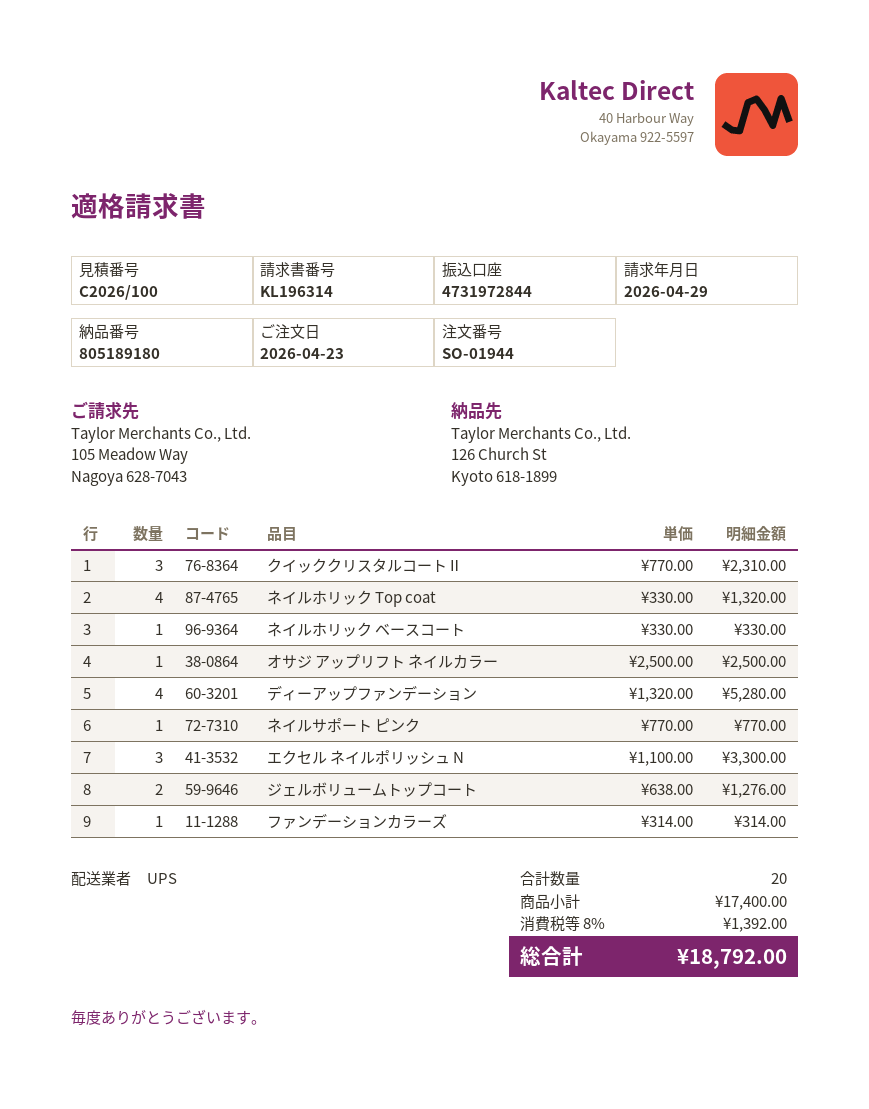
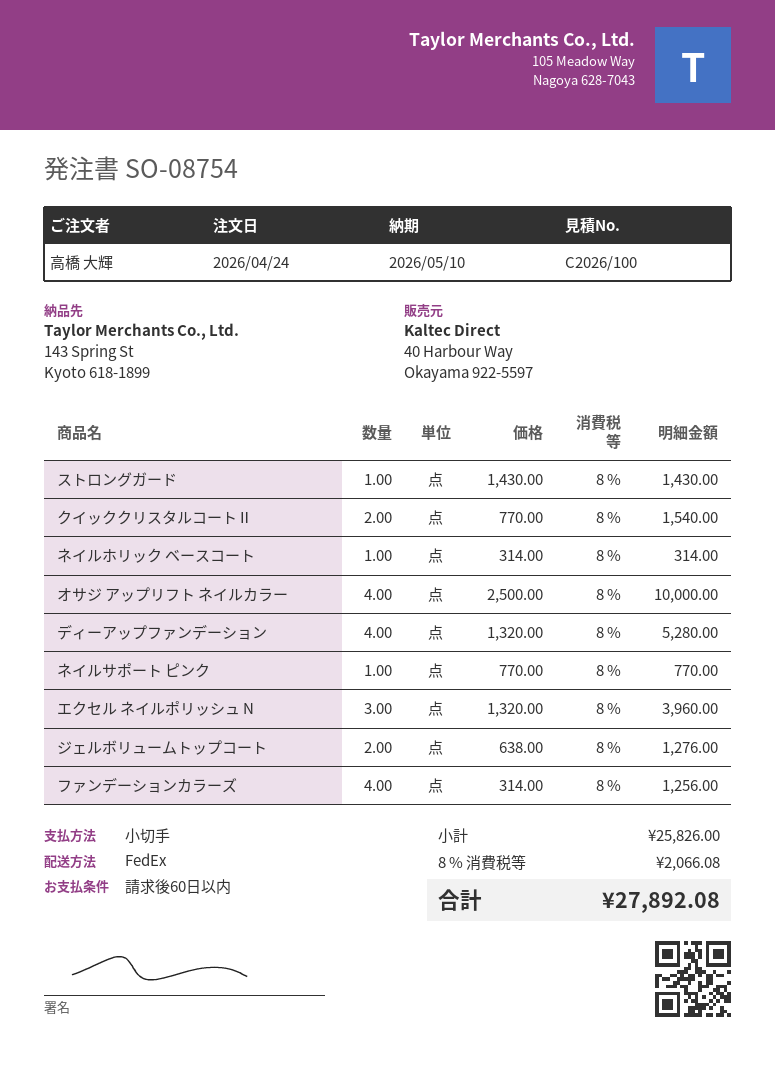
order number: SO-01944 -> SO-08754
order date: 2026-04-23 -> 2026-04-24
shipping method: UPS -> FedEx
ship to: 126 Church St, Kyoto 618-1899 -> 143 Spring St, Kyoto 618-1899
クイッククリスタルコートⅡ: 3 x 770.00 = 2310.00 -> 2 x 770.00 = 1540.00
ネイルホリック Top coat: 4 x 330.00 = 1320.00 -> none
ネイルホリック ベースコート: 1 x 330.00 = 330.00 -> 1 x 314.00 = 314.00
オサジ アップリフト ネイルカラー: 1 x 2500.00 = 2500.00 -> 4 x 2500.00 = 10000.00
エクセル ネイルポリッシュ N: 3 x 1100.00 = 3300.00 -> 3 x 1320.00 = 3960.00
ファンデーションカラーズ: 1 x 314.00 = 314.00 -> 4 x 314.00 = 1256.00
ストロングガード: none -> 1 x 1430.00 = 1430.00
subtotal: 17400.00 -> 25826.00
tax: 8% = 1392.00 -> 8% = 2066.08
total: 18792.00 -> 27892.08

